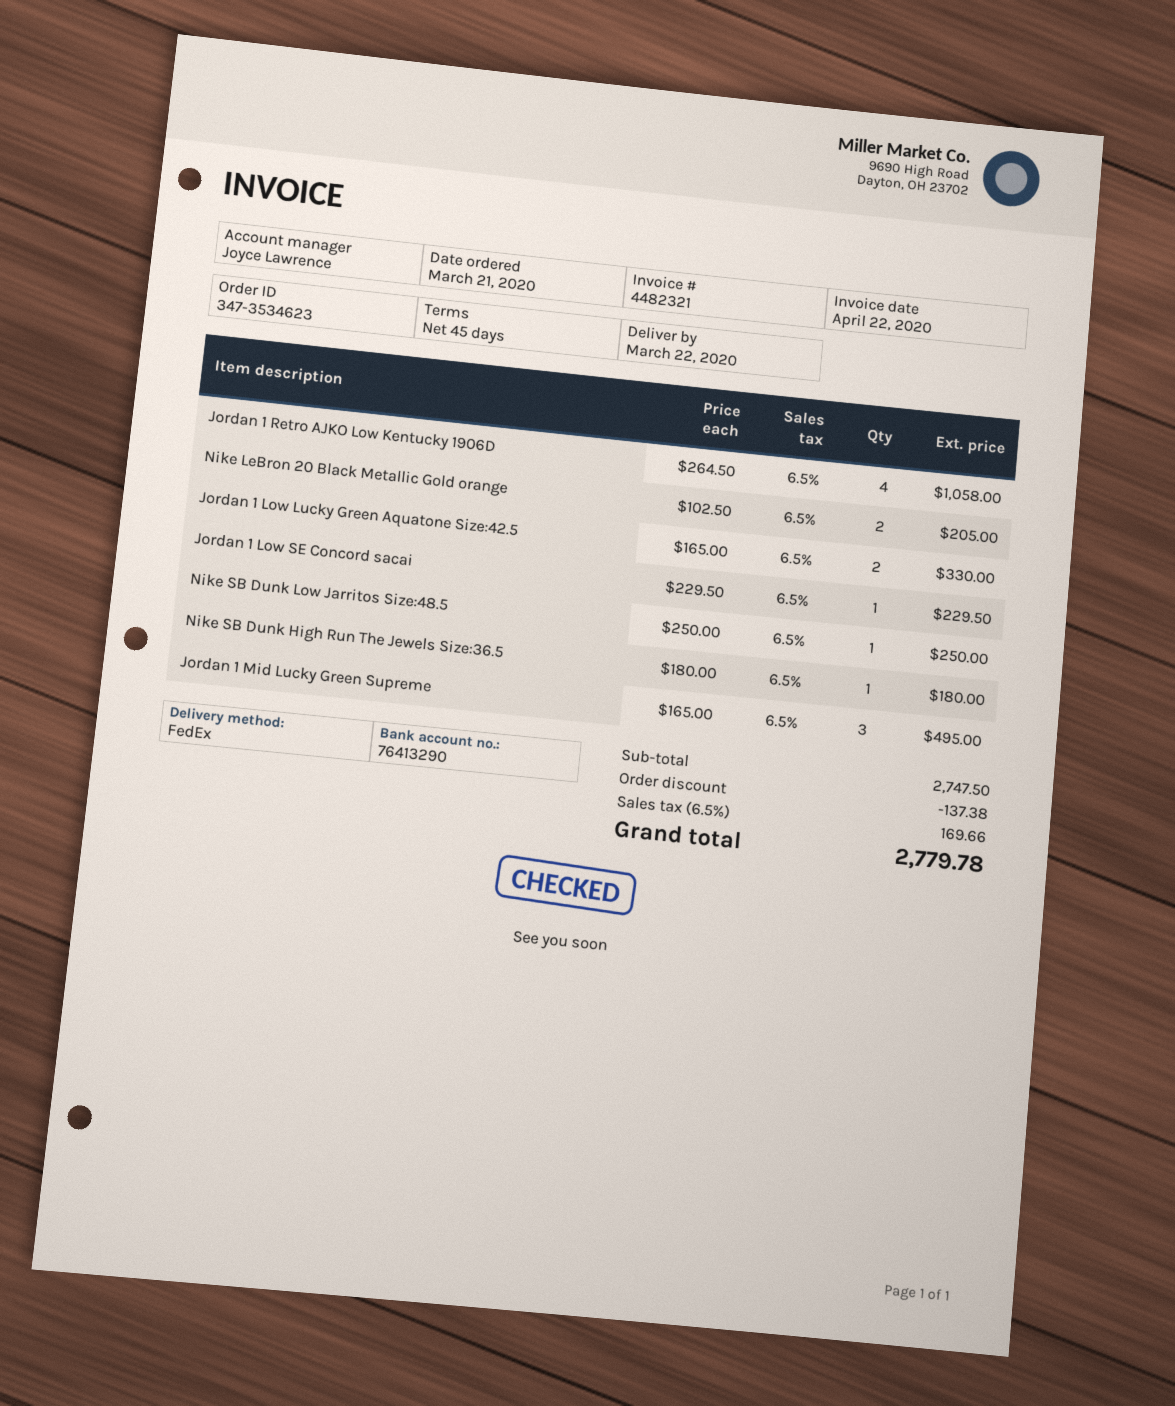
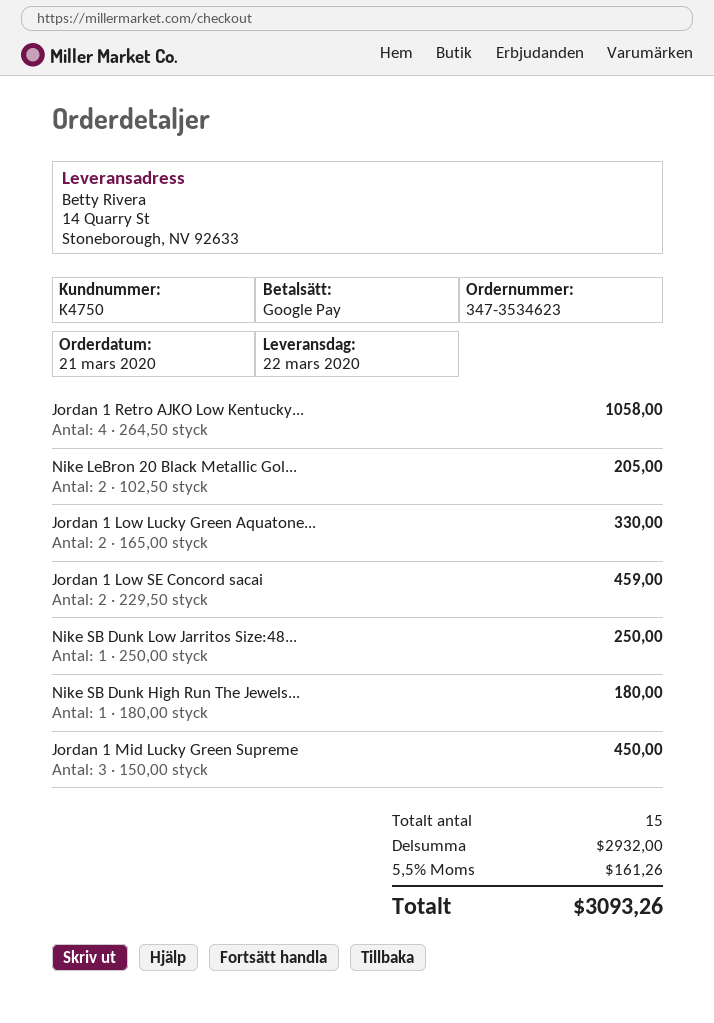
Jordan 1 Low SE Concord sacai: 1 x 229.50 = 229.50 -> 2 x 229.50 = 459.00
Jordan 1 Mid Lucky Green Supreme: 3 x 165.00 = 495.00 -> 3 x 150.00 = 450.00
subtotal: 2747.50 -> 2932.00
discount: 137.38 -> none
tax: 6.5% = 169.66 -> 5.5% = 161.26
total: 2779.78 -> 3093.26

